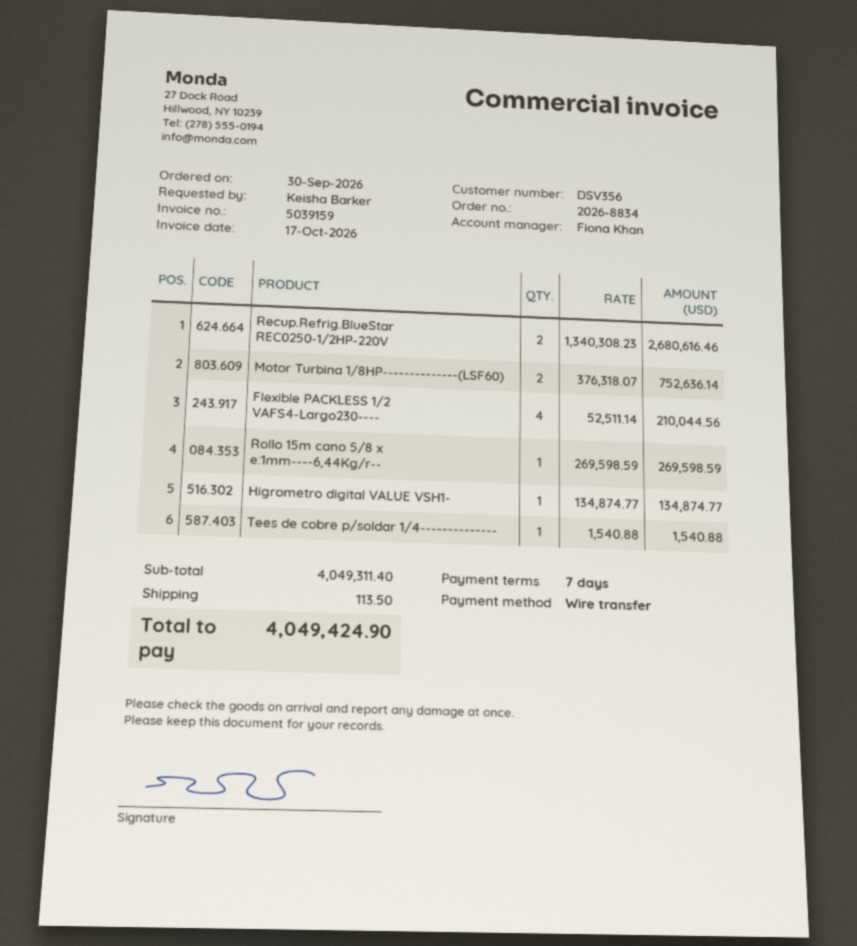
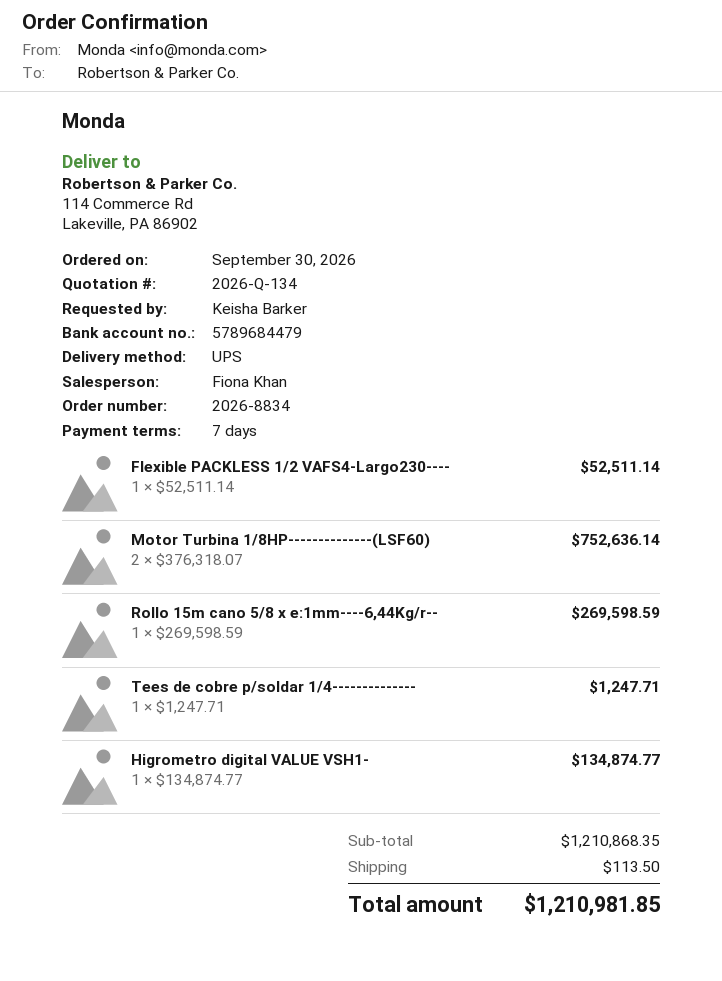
Recup.Refrig.BlueStar REC0250-1/2HP-220V: 2 x 1340308.23 = 2680616.46 -> none
Flexible PACKLESS 1/2 VAFS4-Largo230----: 4 x 52511.14 = 210044.56 -> 1 x 52511.14 = 52511.14
Tees de cobre p/soldar 1/4--------------: 1 x 1540.88 = 1540.88 -> 1 x 1247.71 = 1247.71
subtotal: 4049311.40 -> 1210868.35
total: 4049424.90 -> 1210981.85

